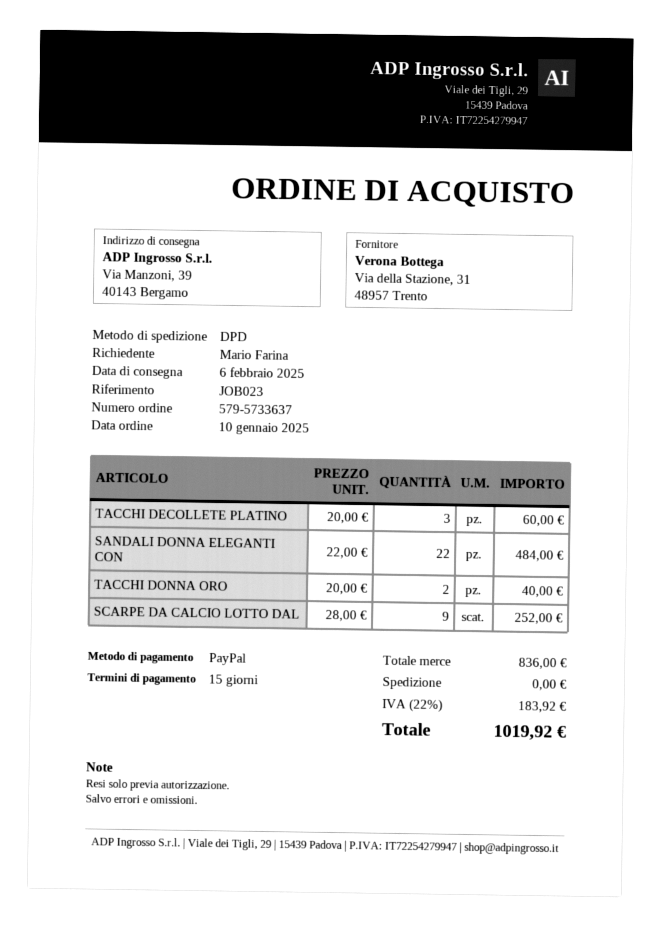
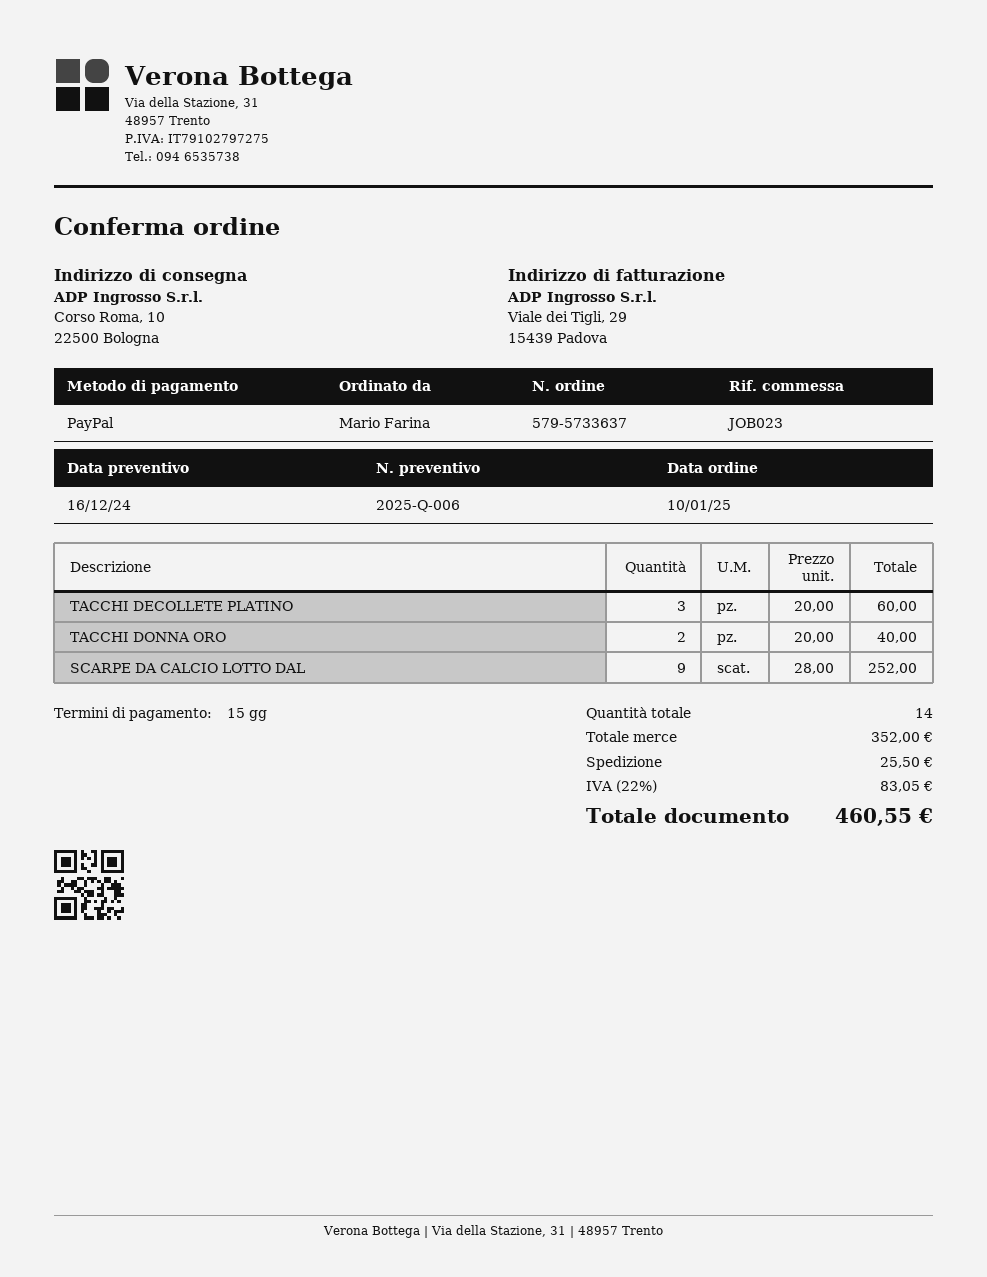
ship to: Via Manzoni, 39, 40143 Bergamo -> Corso Roma, 10, 22500 Bologna
SANDALI DONNA ELEGANTI CON: 22 x 22.00 = 484.00 -> none
subtotal: 836.00 -> 352.00
shipping: 0.00 -> 25.50
tax: 22% = 183.92 -> 22% = 83.05
total: 1019.92 -> 460.55

